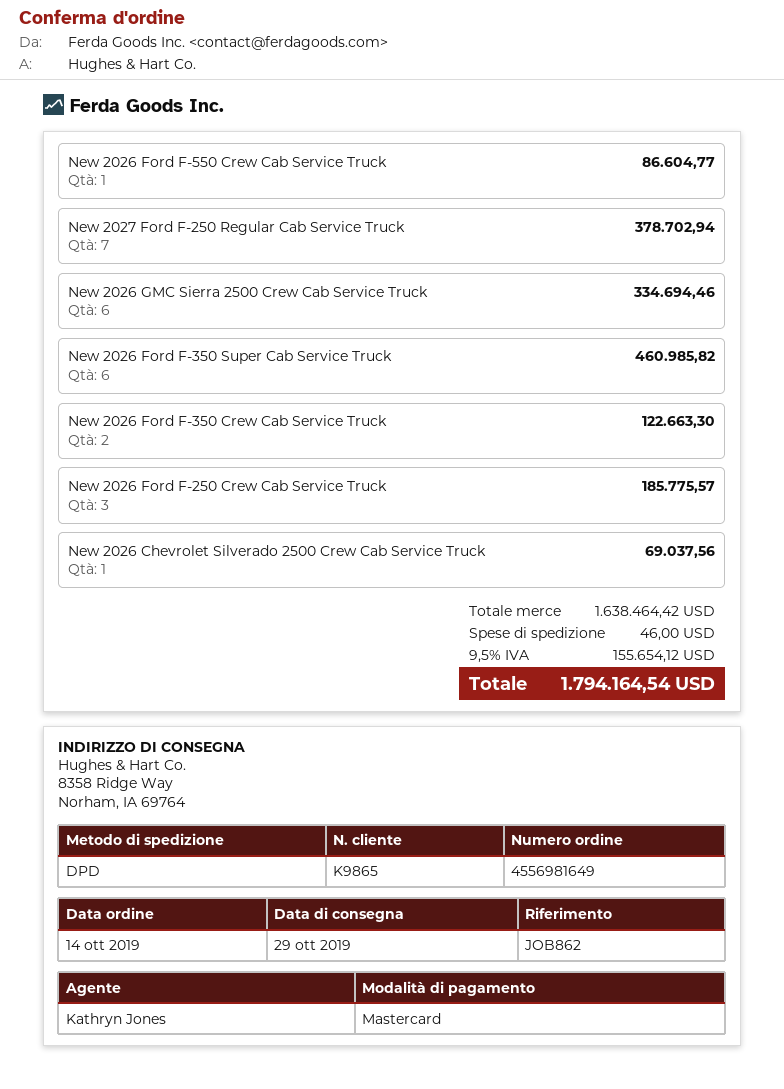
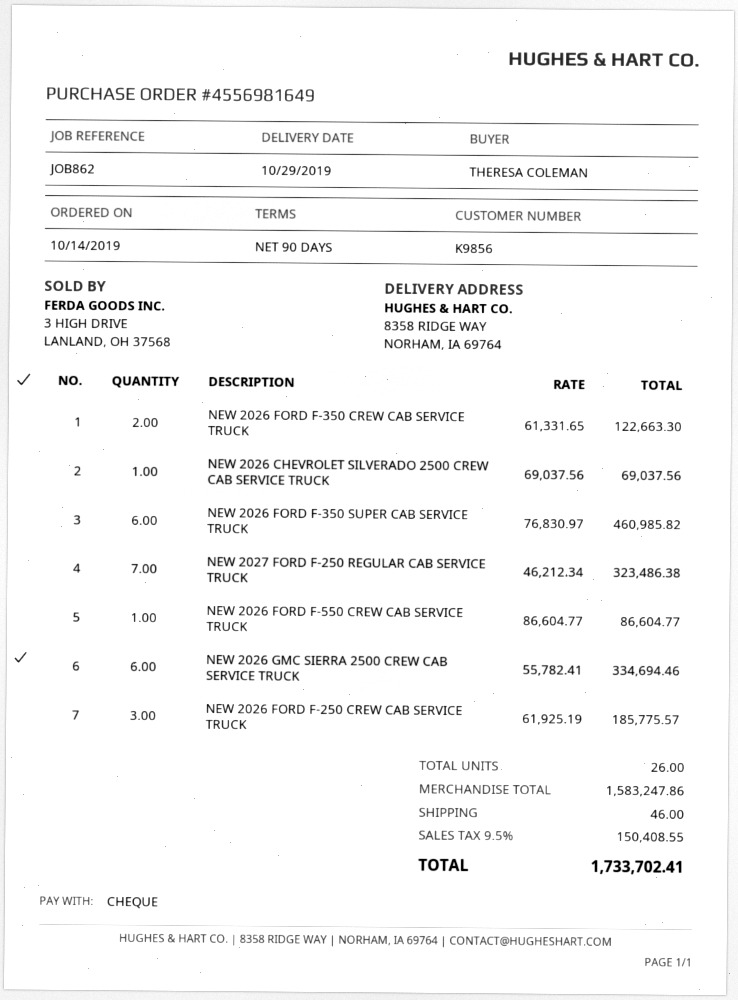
customer number: K9865 -> K9856
payment method: Mastercard -> cheque
New 2027 Ford F-250 Regular Cab Service Truck: 7 for 378702.94 -> 7 for 323486.38
subtotal: 1638464.42 -> 1583247.86
tax: 9.5% = 155654.12 -> 9.5% = 150408.55
total: 1794164.54 -> 1733702.41

